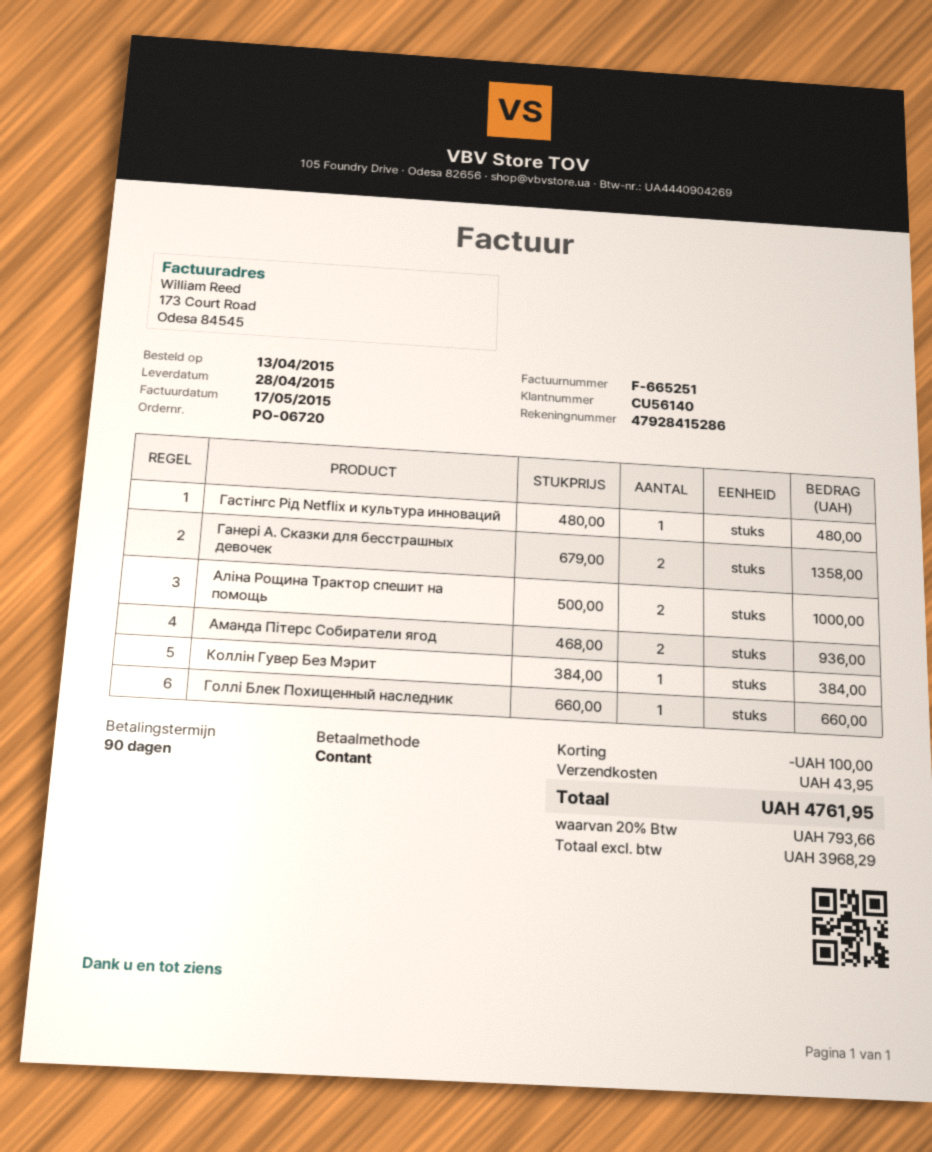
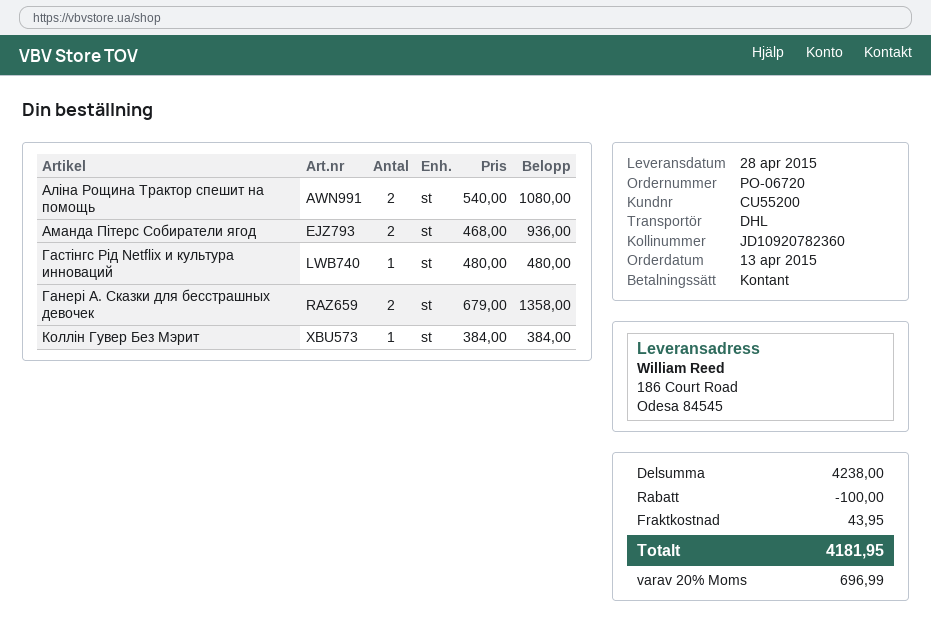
customer number: CU56140 -> CU55200
Аліна Рощина Трактор спешит на помощь: 2 x 500.00 = 1000.00 -> 2 x 540.00 = 1080.00
Голлі Блек Похищенный наследник: 1 x 660.00 = 660.00 -> none
tax: 20% = 793.66 -> 20% = 696.99
total: 4761.95 -> 4181.95

